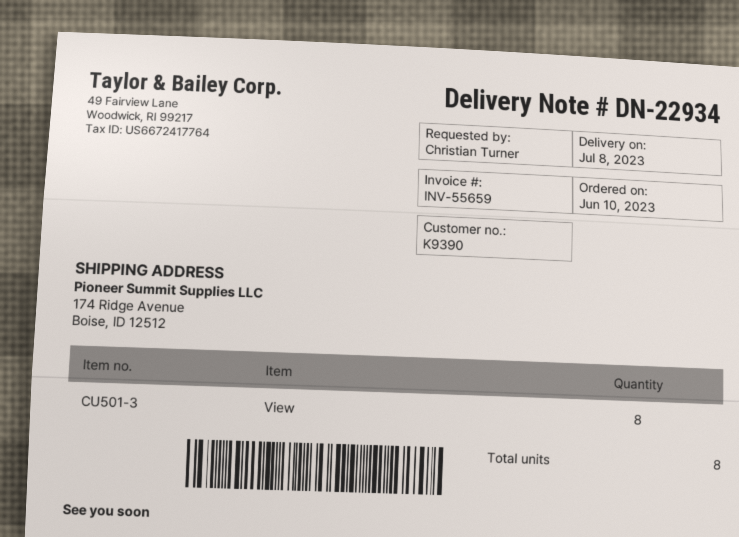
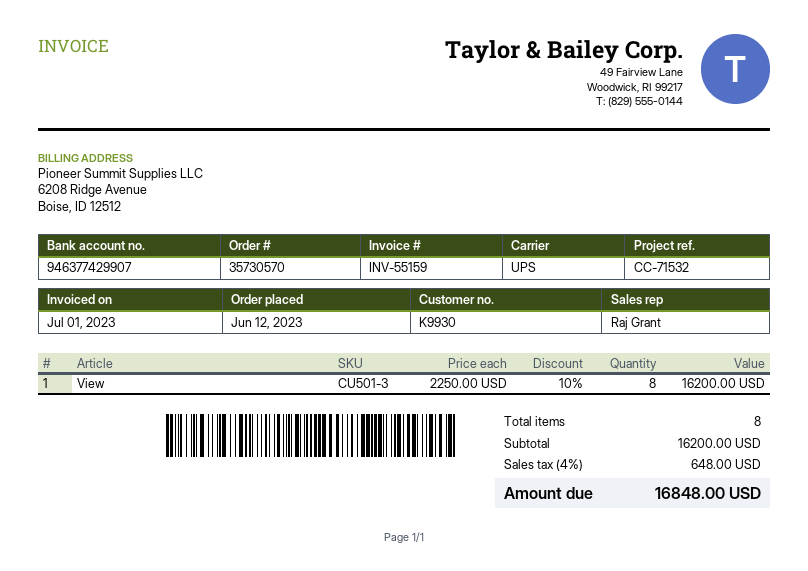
order date: 2023-06-10 -> 2023-06-12
invoice number: INV-55659 -> INV-55159
customer number: K9390 -> K9930

